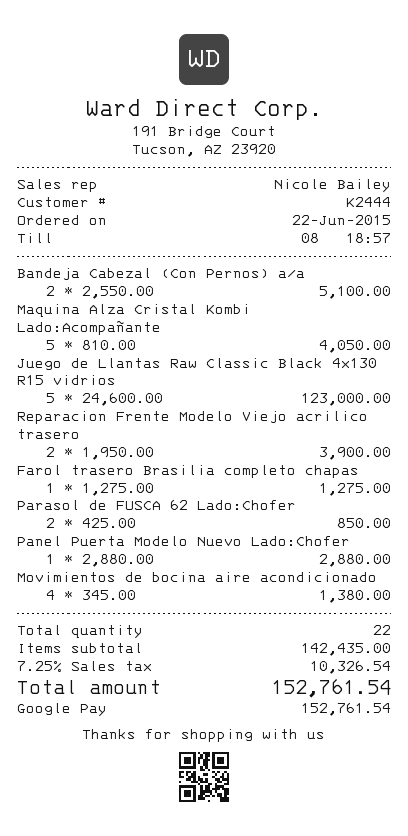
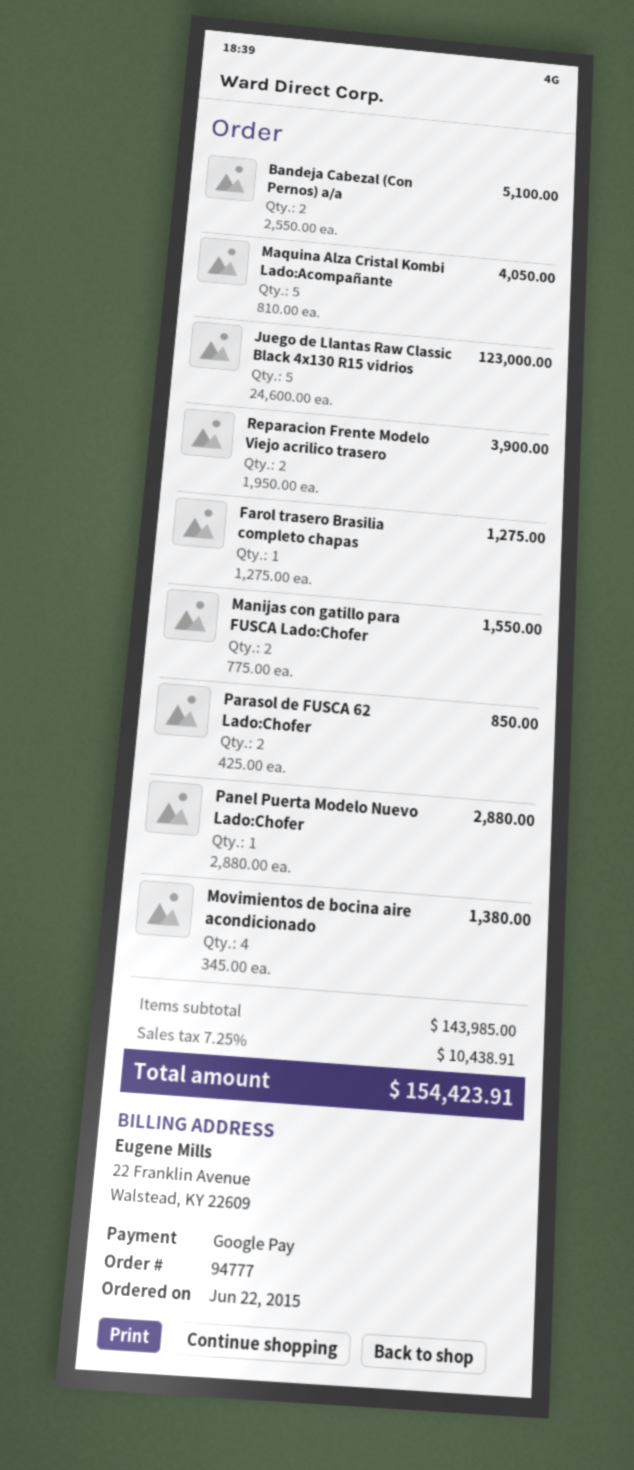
Manijas con gatillo para FUSCA Lado:Chofer: none -> 2 x 775.00 = 1550.00
subtotal: 142435.00 -> 143985.00
tax: 7.25% = 10326.54 -> 7.25% = 10438.91
total: 152761.54 -> 154423.91

